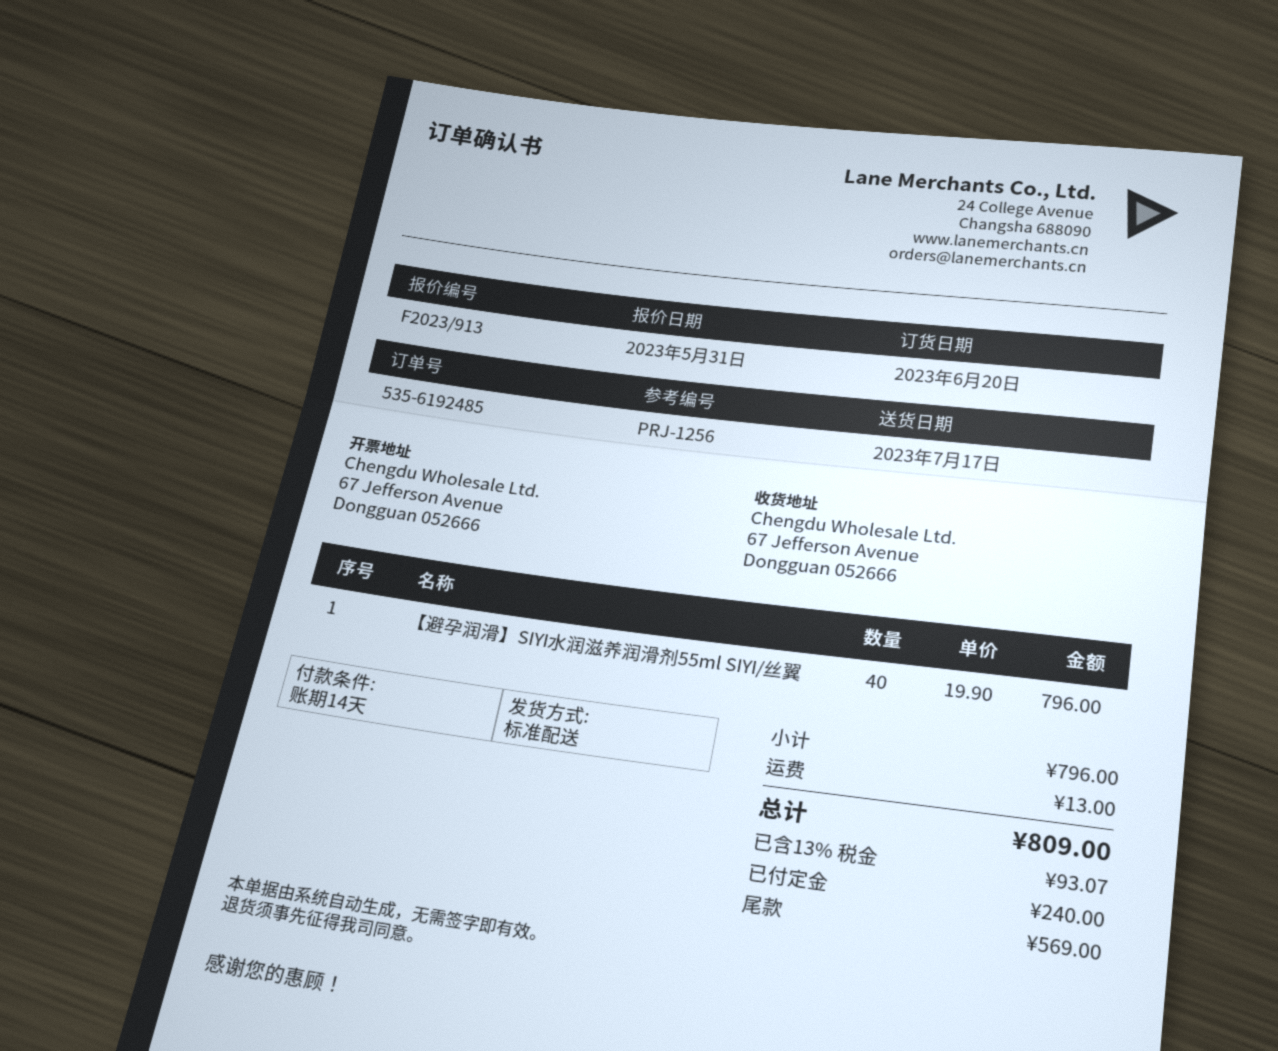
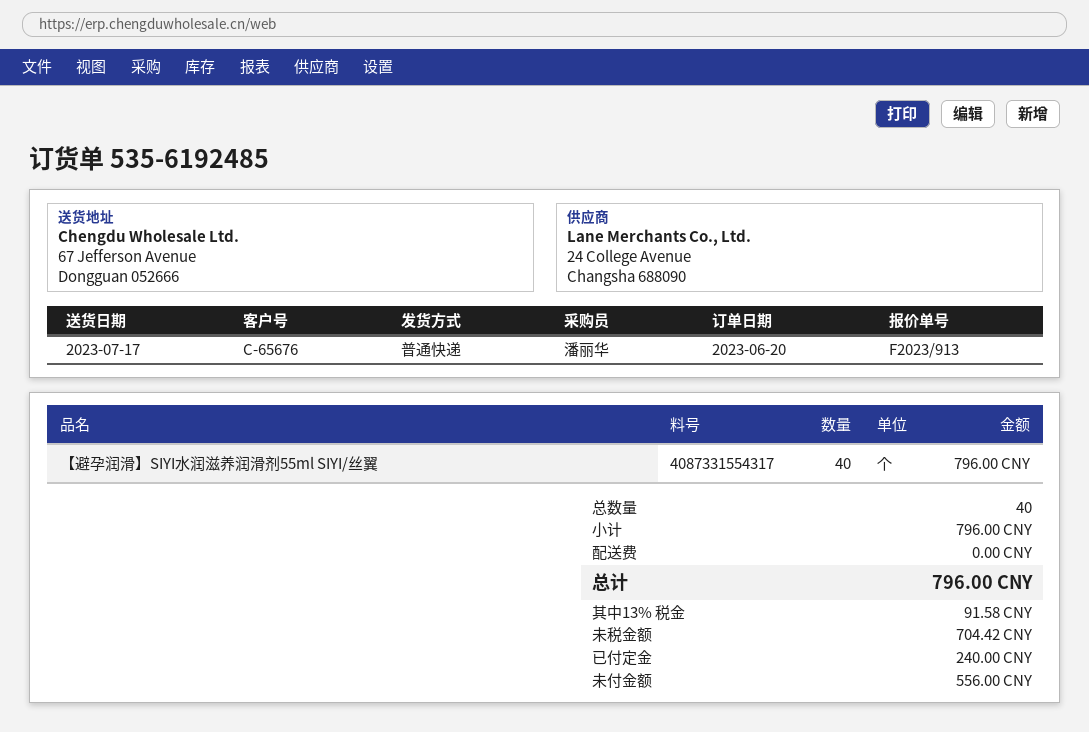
shipping: 13.00 -> 0.00
tax: 13% = 93.07 -> 13% = 91.58
total: 809.00 -> 796.00
balance: 569.00 -> 556.00

